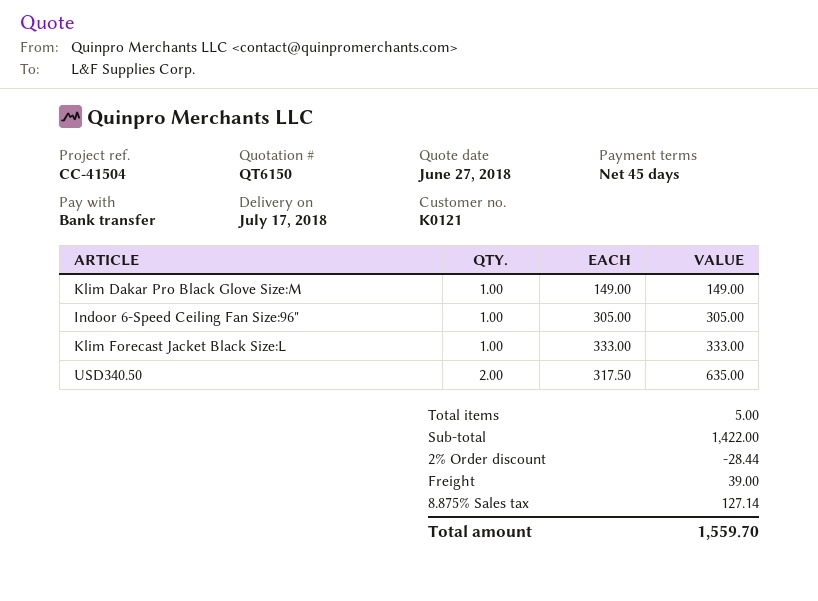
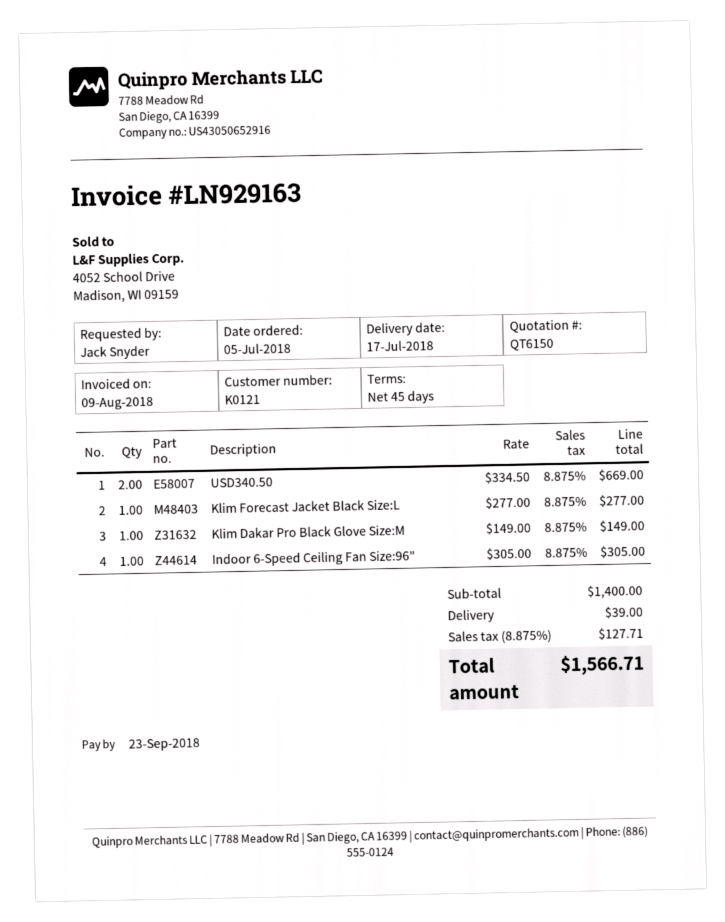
Klim Forecast Jacket Black Size:L: 1 x 333.00 = 333.00 -> 1 x 277.00 = 277.00
USD340.50: 2 x 317.50 = 635.00 -> 2 x 334.50 = 669.00
subtotal: 1422.00 -> 1400.00
discount: 2% = 28.44 -> none
tax: 8.875% = 127.14 -> 8.875% = 127.71
total: 1559.70 -> 1566.71

